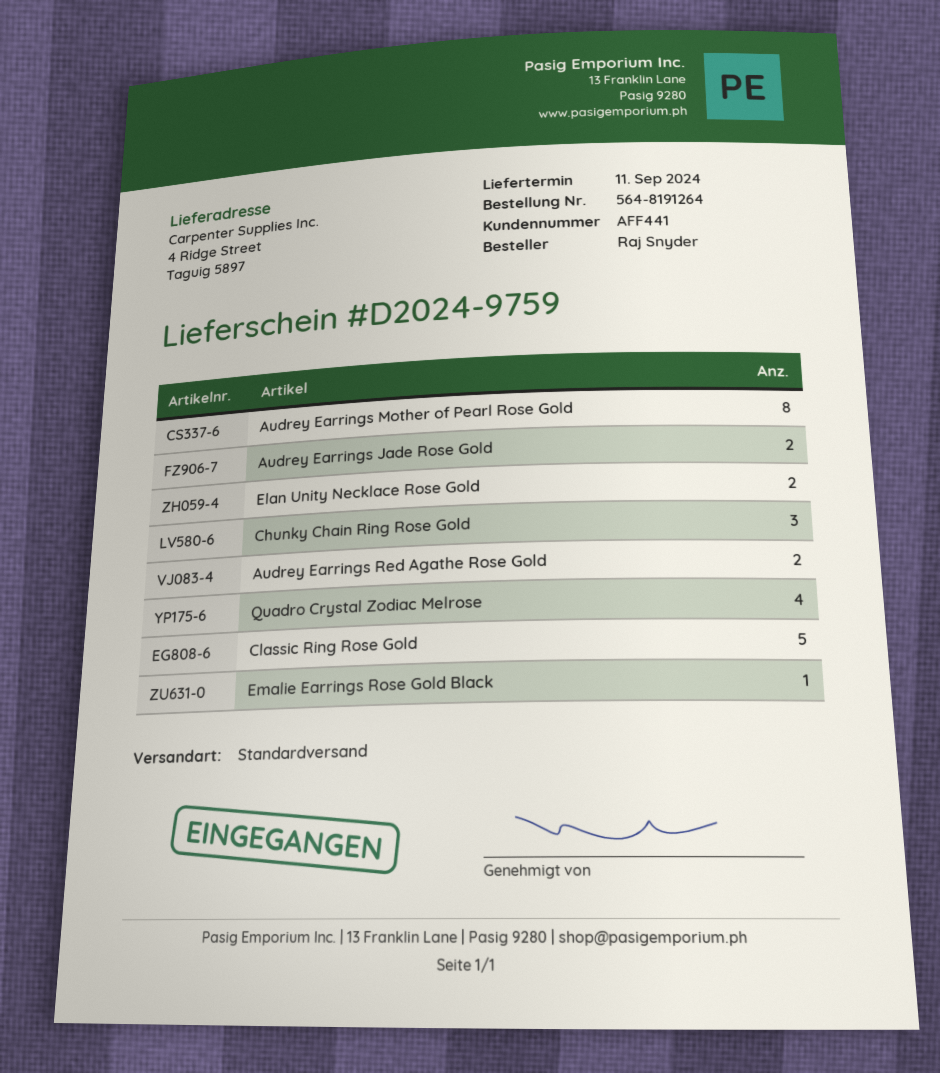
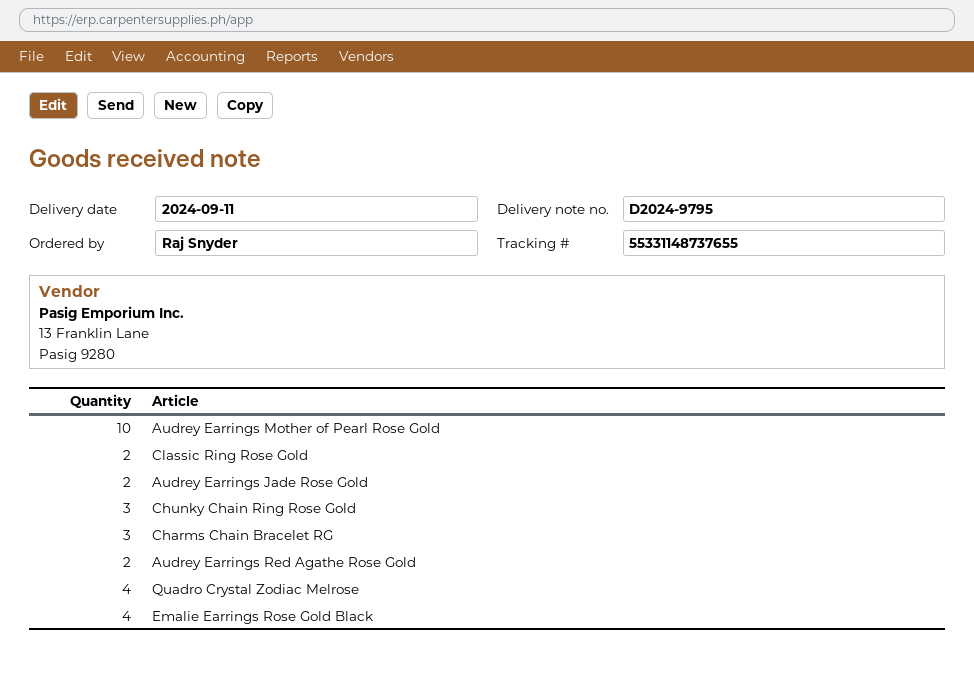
delivery note number: D2024-9759 -> D2024-9795
Audrey Earrings Mother of Pearl Rose Gold: 8 -> 10
Elan Unity Necklace Rose Gold: 2 -> none
Classic Ring Rose Gold: 5 -> 2
Emalie Earrings Rose Gold Black: 1 -> 4
Charms Chain Bracelet RG: none -> 3

